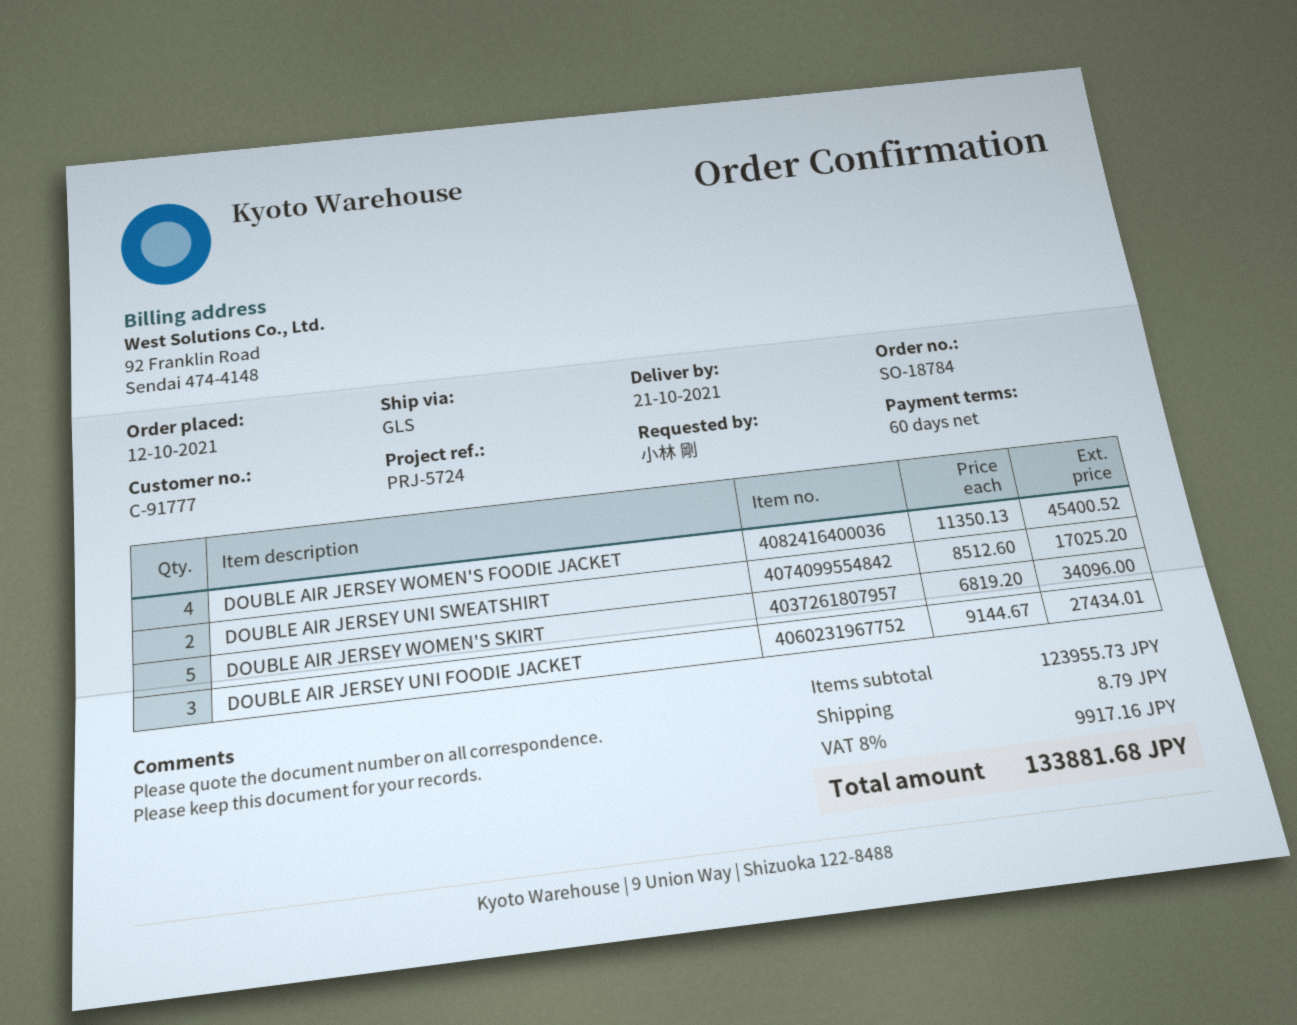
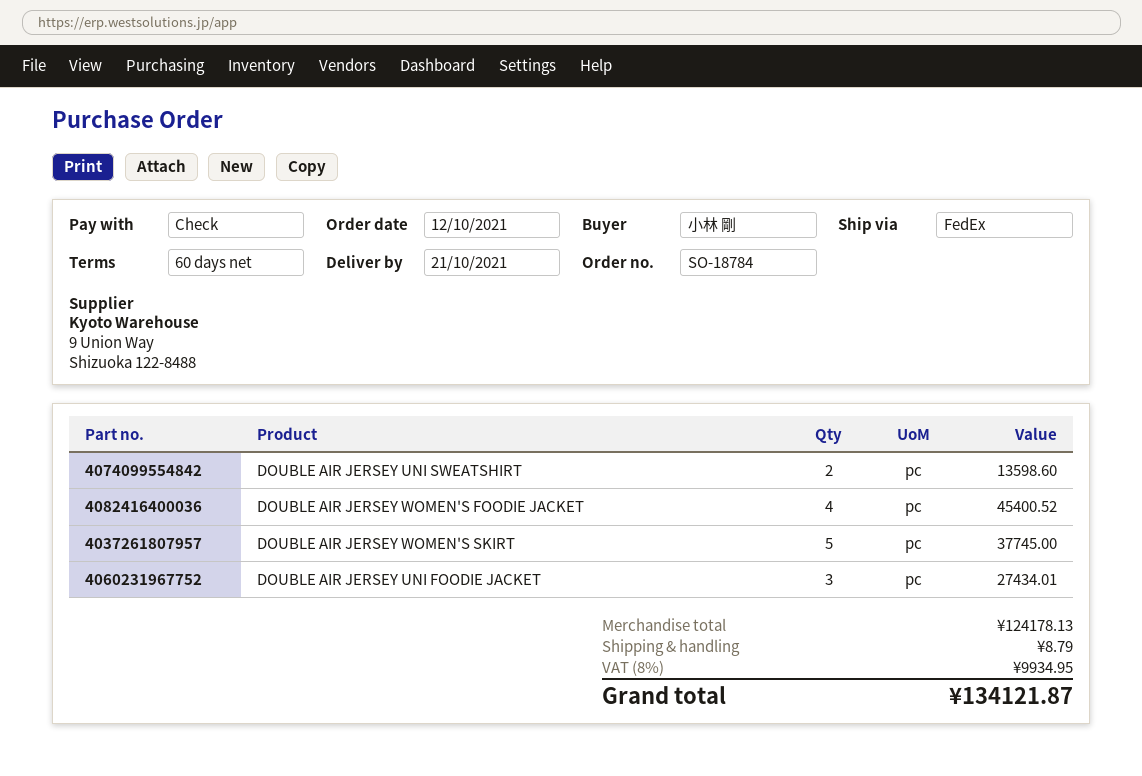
shipping method: GLS -> FedEx
DOUBLE AIR JERSEY UNI SWEATSHIRT: 2 for 17025.20 -> 2 for 13598.60
DOUBLE AIR JERSEY WOMEN'S SKIRT: 5 for 34096.00 -> 5 for 37745.00
subtotal: 123955.73 -> 124178.13
tax: 8% = 9917.16 -> 8% = 9934.95
total: 133881.68 -> 134121.87

